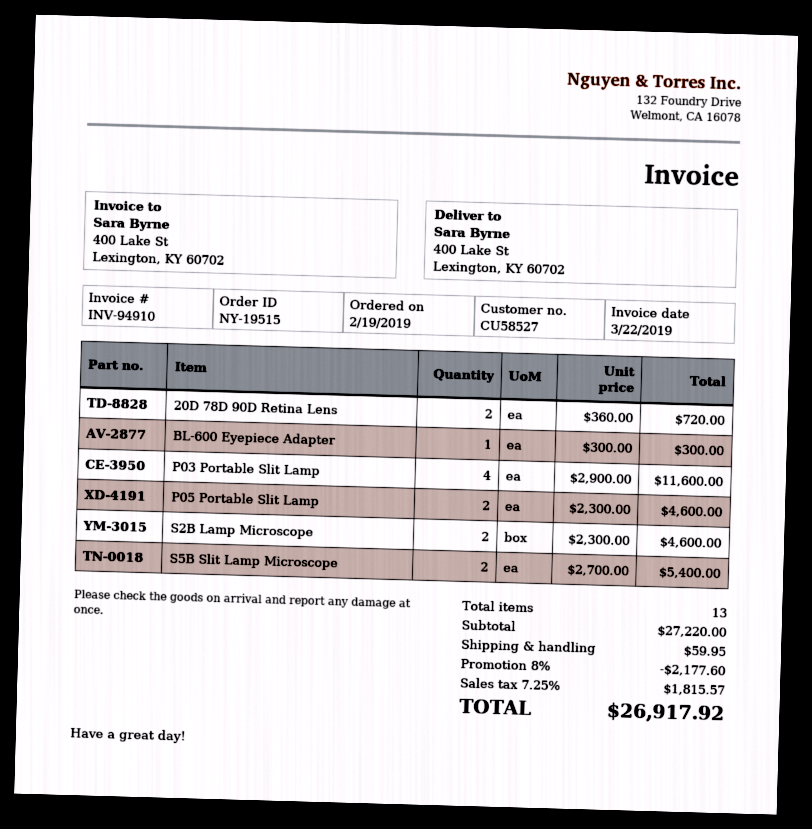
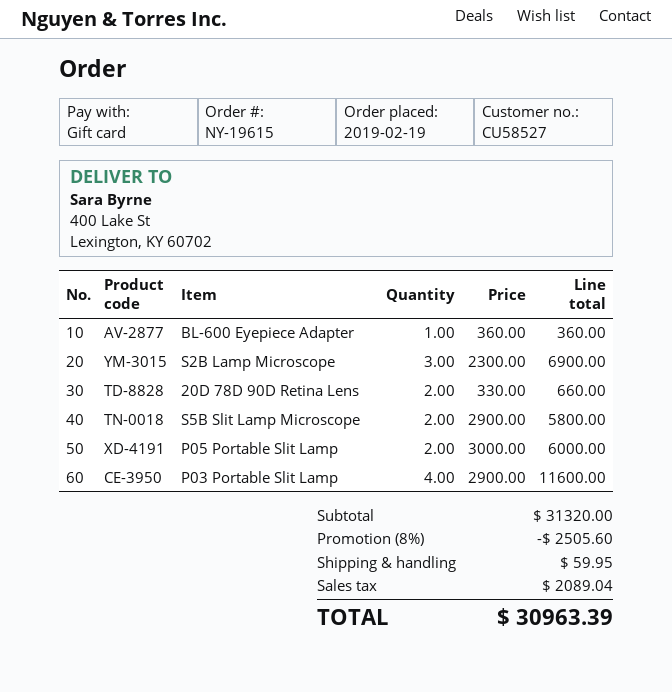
order number: NY-19515 -> NY-19615
20D 78D 90D Retina Lens: 2 x 360.00 = 720.00 -> 2 x 330.00 = 660.00
BL-600 Eyepiece Adapter: 1 x 300.00 = 300.00 -> 1 x 360.00 = 360.00
P05 Portable Slit Lamp: 2 x 2300.00 = 4600.00 -> 2 x 3000.00 = 6000.00
S2B Lamp Microscope: 2 x 2300.00 = 4600.00 -> 3 x 2300.00 = 6900.00
S5B Slit Lamp Microscope: 2 x 2700.00 = 5400.00 -> 2 x 2900.00 = 5800.00
subtotal: 27220.00 -> 31320.00
discount: 8% = 2177.60 -> 8% = 2505.60
tax: 1815.57 -> 2089.04
total: 26917.92 -> 30963.39

